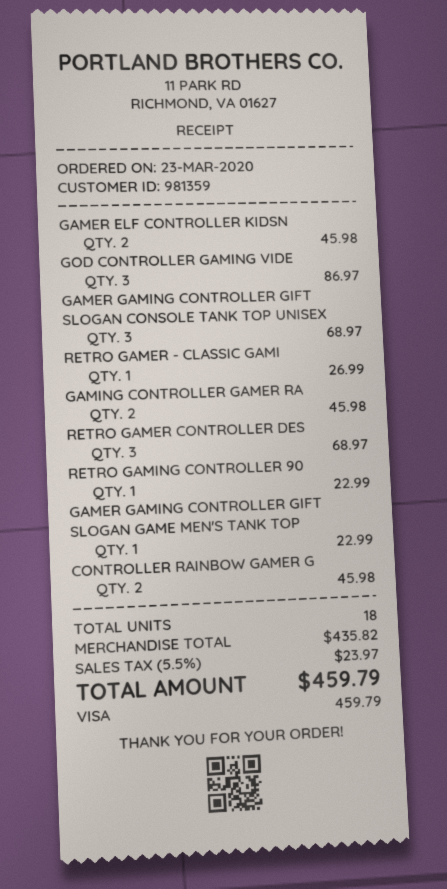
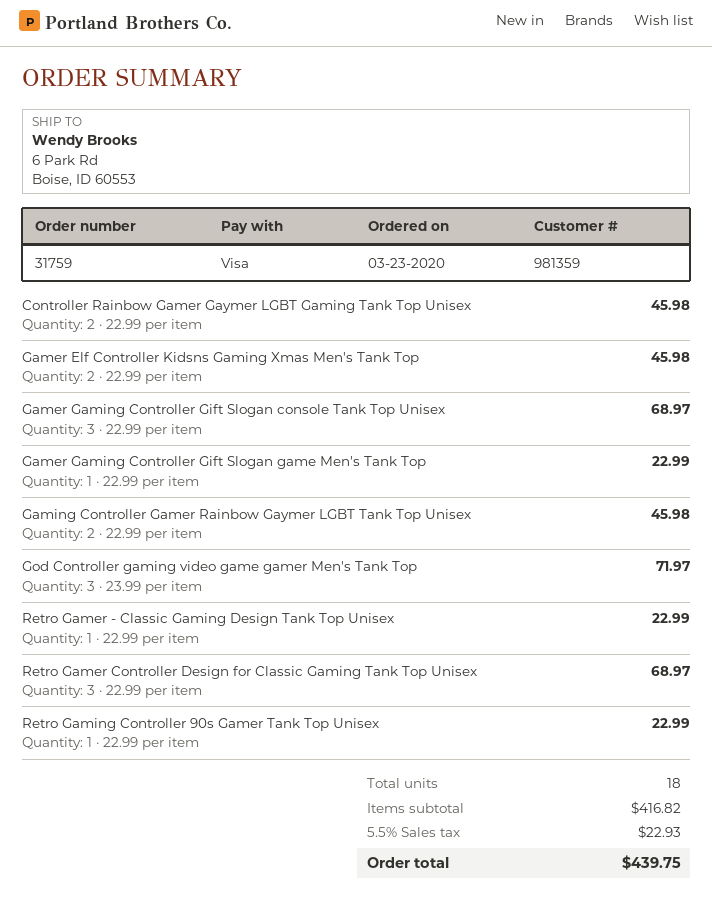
GOD CONTROLLER GAMING VIDE: 3 for 86.97 -> 3 for 71.97
RETRO GAMER - CLASSIC GAMI: 1 for 26.99 -> 1 for 22.99
subtotal: 435.82 -> 416.82
tax: 5.5% = 23.97 -> 5.5% = 22.93
total: 459.79 -> 439.75

